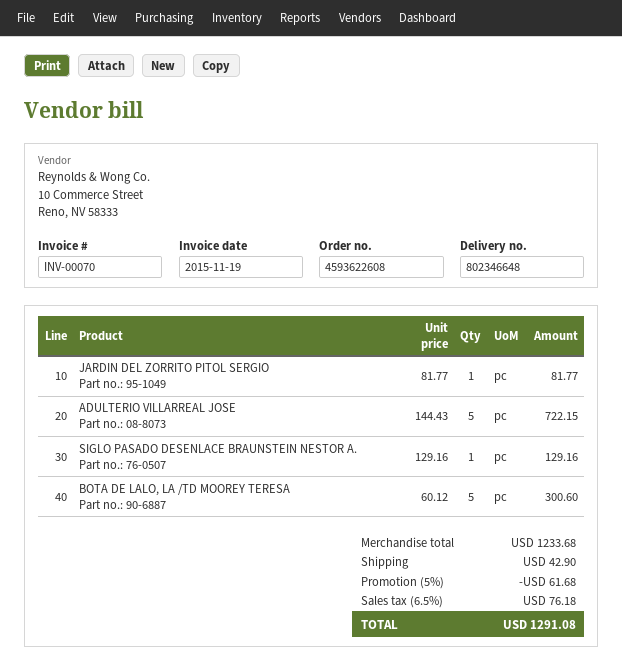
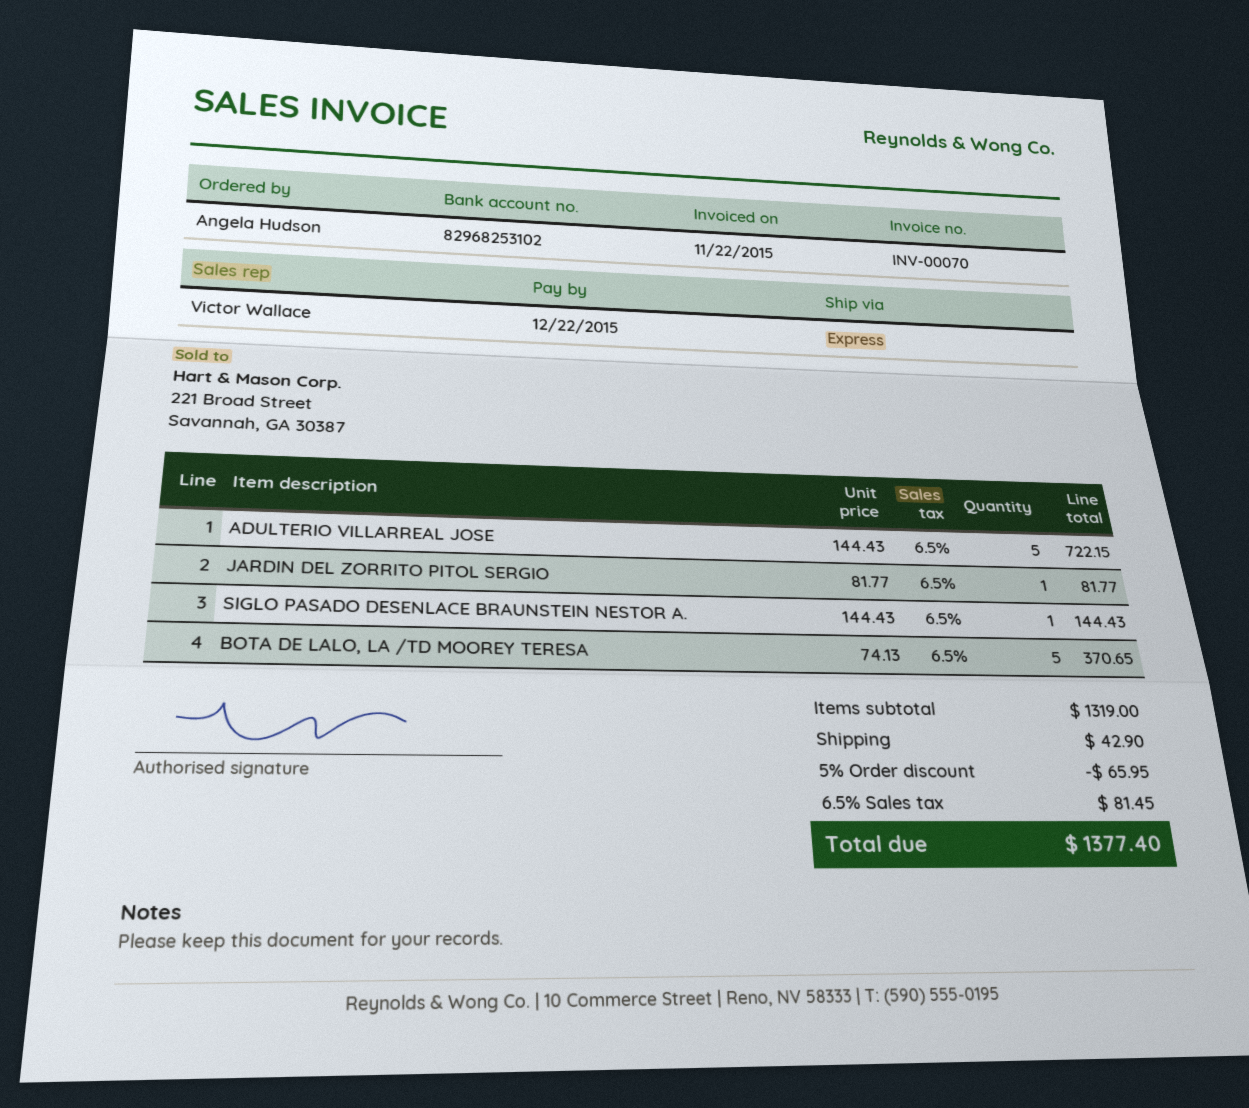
invoice date: 2015-11-19 -> 2015-11-22
SIGLO PASADO DESENLACE BRAUNSTEIN NESTOR A.: 1 x 129.16 = 129.16 -> 1 x 144.43 = 144.43
BOTA DE LALO, LA /TD MOOREY TERESA: 5 x 60.12 = 300.60 -> 5 x 74.13 = 370.65
subtotal: 1233.68 -> 1319.00
discount: 5% = 61.68 -> 5% = 65.95
tax: 6.5% = 76.18 -> 6.5% = 81.45
total: 1291.08 -> 1377.40

